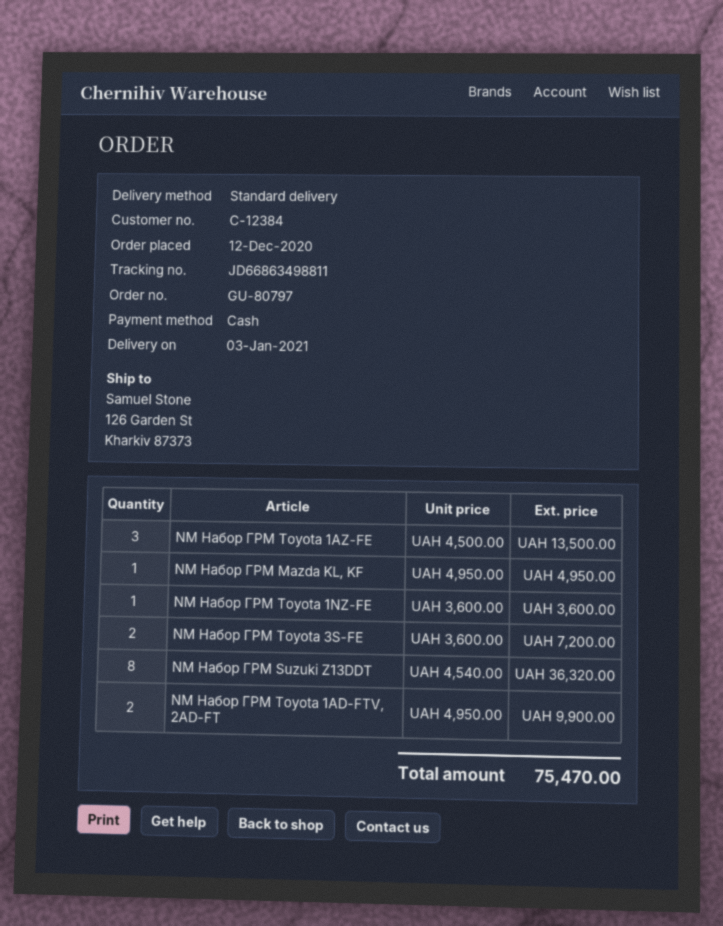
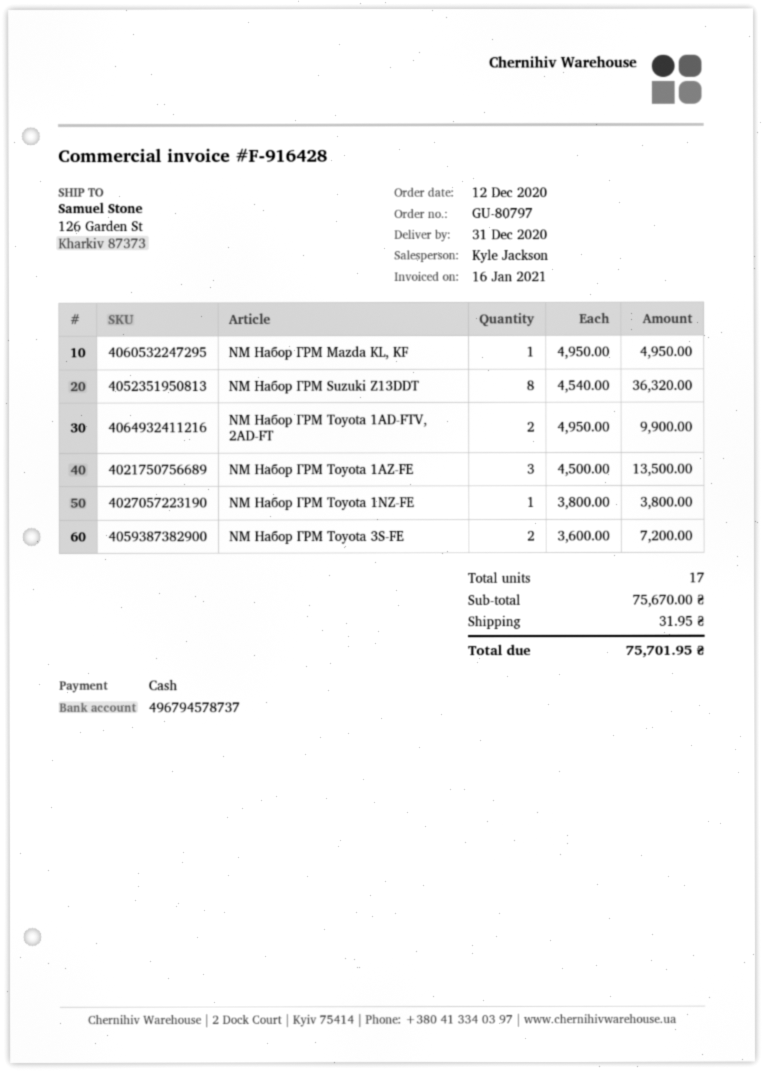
delivery date: 2021-01-03 -> 2020-12-31
NM Набор ГРМ Toyota 1NZ-FE: 1 x 3600.00 = 3600.00 -> 1 x 3800.00 = 3800.00
shipping: none -> 31.95
total: 75470.00 -> 75701.95

